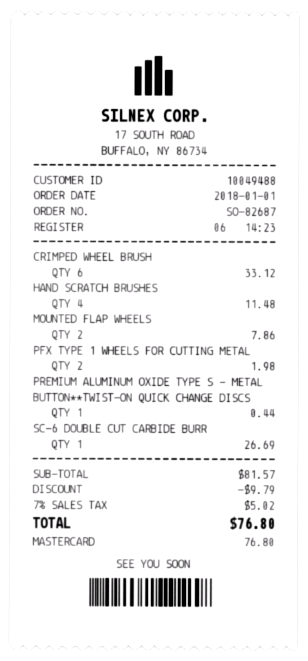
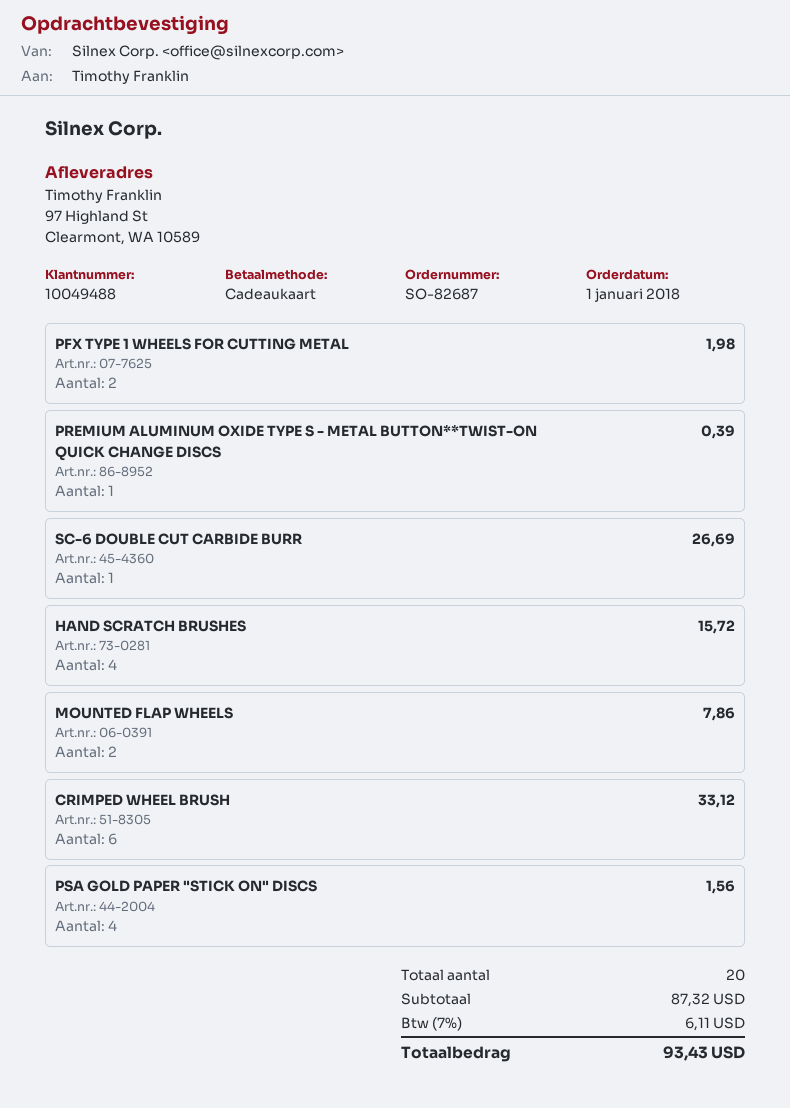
payment method: Mastercard -> gift card
HAND SCRATCH BRUSHES: 4 for 11.48 -> 4 for 15.72
PREMIUM ALUMINUM OXIDE TYPE S - METAL BUTTON**TWIST-ON QUICK CHANGE DISCS: 1 for 0.44 -> 1 for 0.39
PSA GOLD PAPER "STICK ON" DISCS: none -> 4 for 1.56
subtotal: 81.57 -> 87.32
discount: 9.79 -> none
tax: 7% = 5.02 -> 7% = 6.11
total: 76.80 -> 93.43

